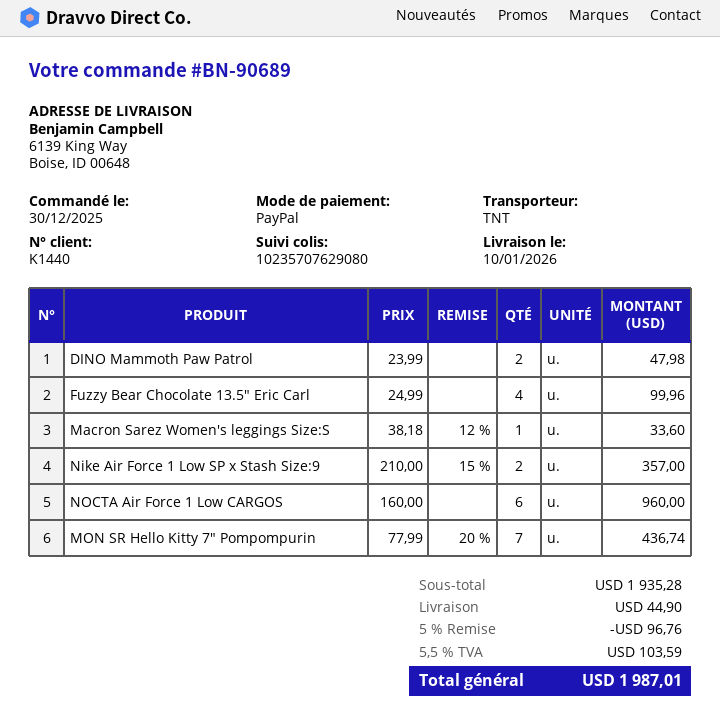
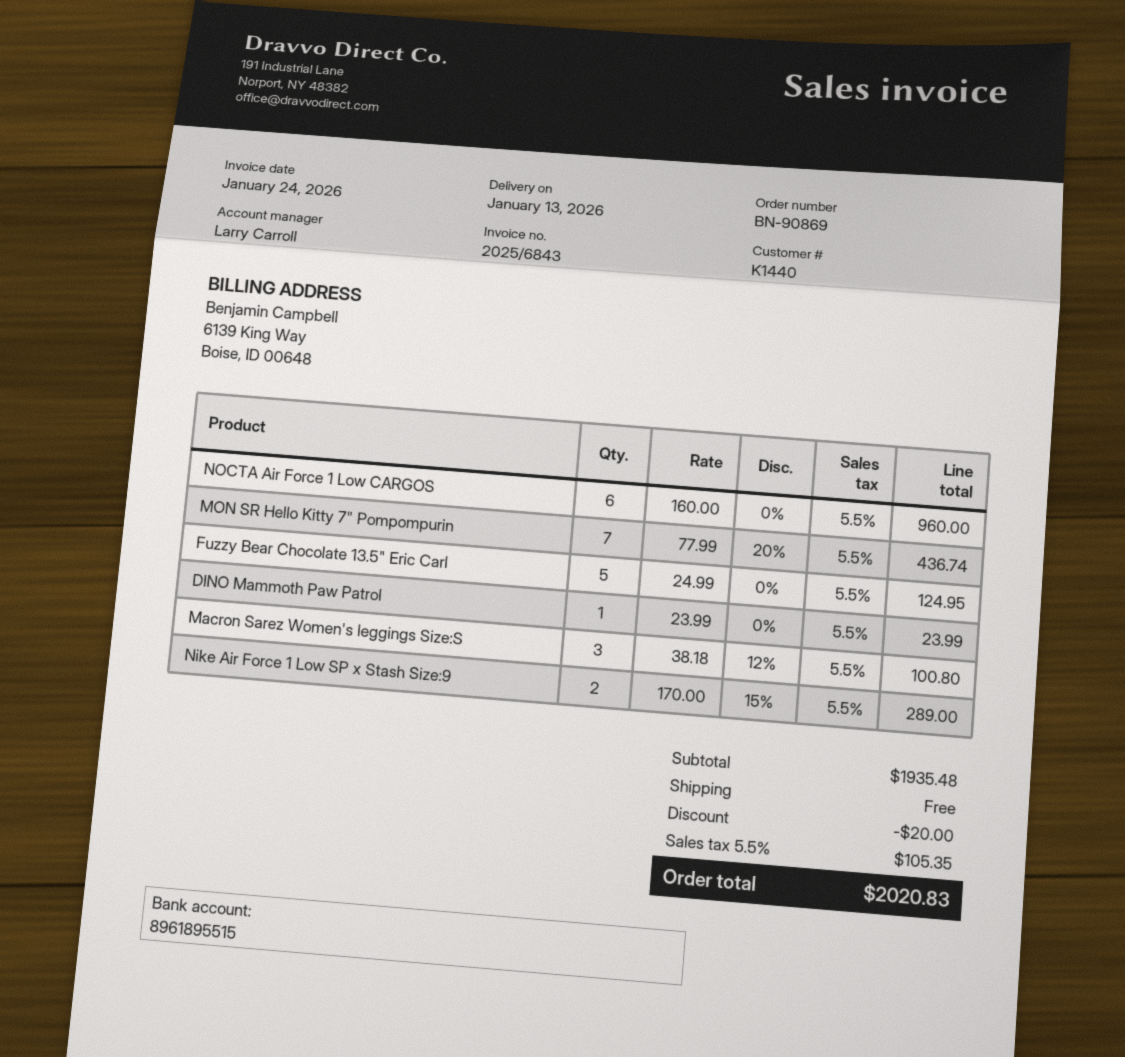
order number: BN-90689 -> BN-90869
delivery date: 2026-01-10 -> 2026-01-13
DINO Mammoth Paw Patrol: 2 x 23.99 = 47.98 -> 1 x 23.99 = 23.99
Fuzzy Bear Chocolate 13.5" Eric Carl: 4 x 24.99 = 99.96 -> 5 x 24.99 = 124.95
Macron Sarez Women's leggings Size:S: 1 x 38.18 - 12% = 33.60 -> 3 x 38.18 - 12% = 100.80
Nike Air Force 1 Low SP x Stash Size:9: 2 x 210.00 - 15% = 357.00 -> 2 x 170.00 - 15% = 289.00
subtotal: 1935.28 -> 1935.48
discount: 96.76 -> 20.00
shipping: 44.90 -> 0.00
tax: 5.5% = 103.59 -> 5.5% = 105.35
total: 1987.01 -> 2020.83

